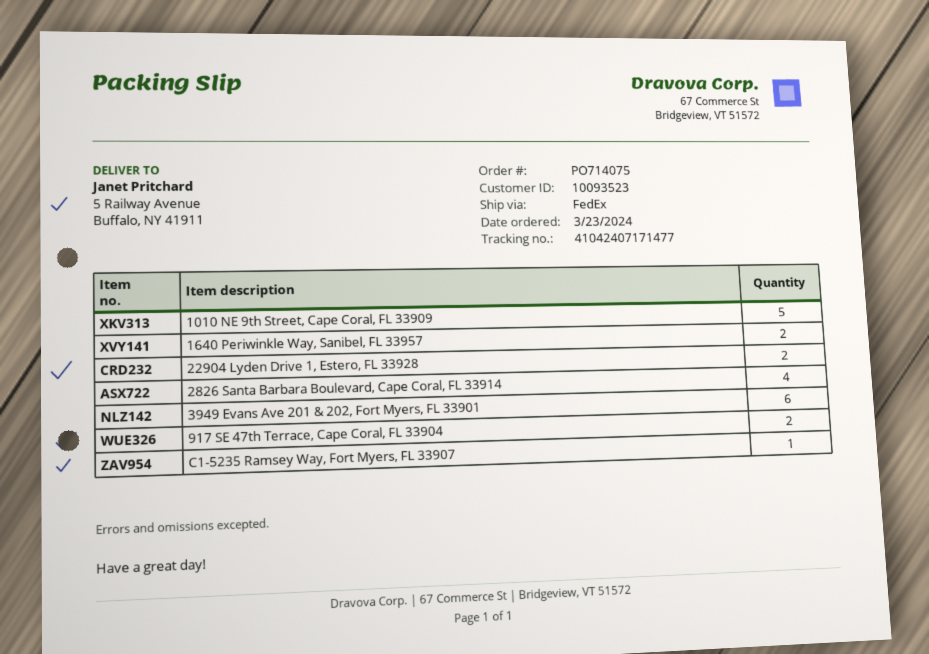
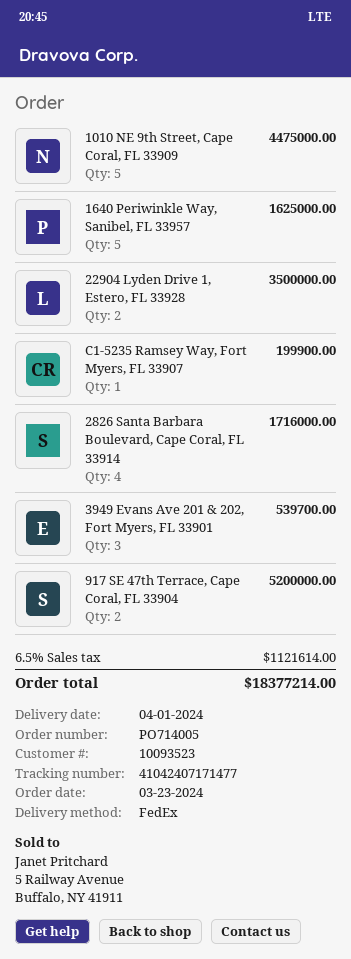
order number: PO714075 -> PO714005
1640 Periwinkle Way, Sanibel, FL 33957: 2 -> 5
3949 Evans Ave 201 & 202, Fort Myers, FL 33901: 6 -> 3

